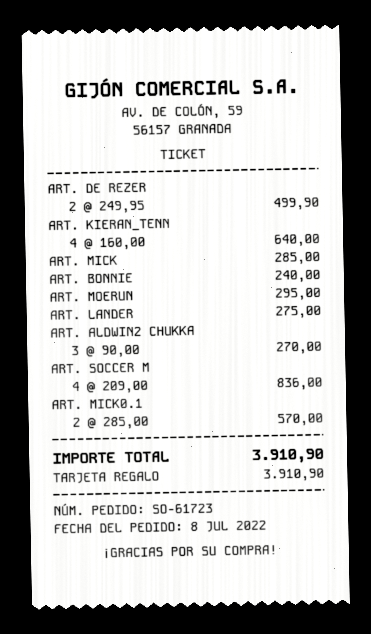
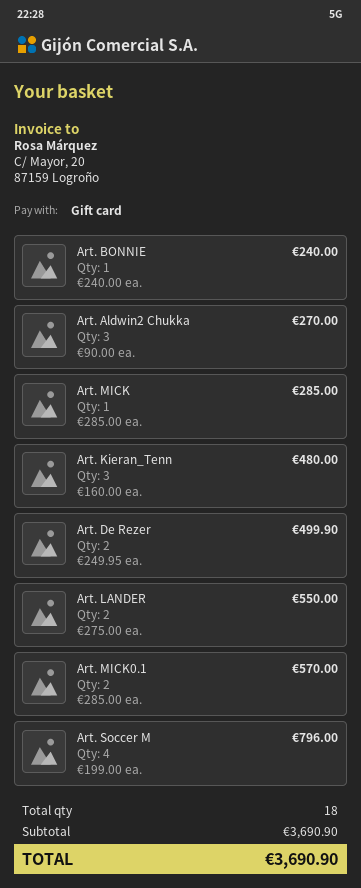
ART. KIERAN_TENN: 4 x 160.00 = 640.00 -> 3 x 160.00 = 480.00
ART. MOERUN: 1 x 295.00 = 295.00 -> none
ART. LANDER: 1 x 275.00 = 275.00 -> 2 x 275.00 = 550.00
ART. SOCCER M: 4 x 209.00 = 836.00 -> 4 x 199.00 = 796.00
total: 3910.90 -> 3690.90

